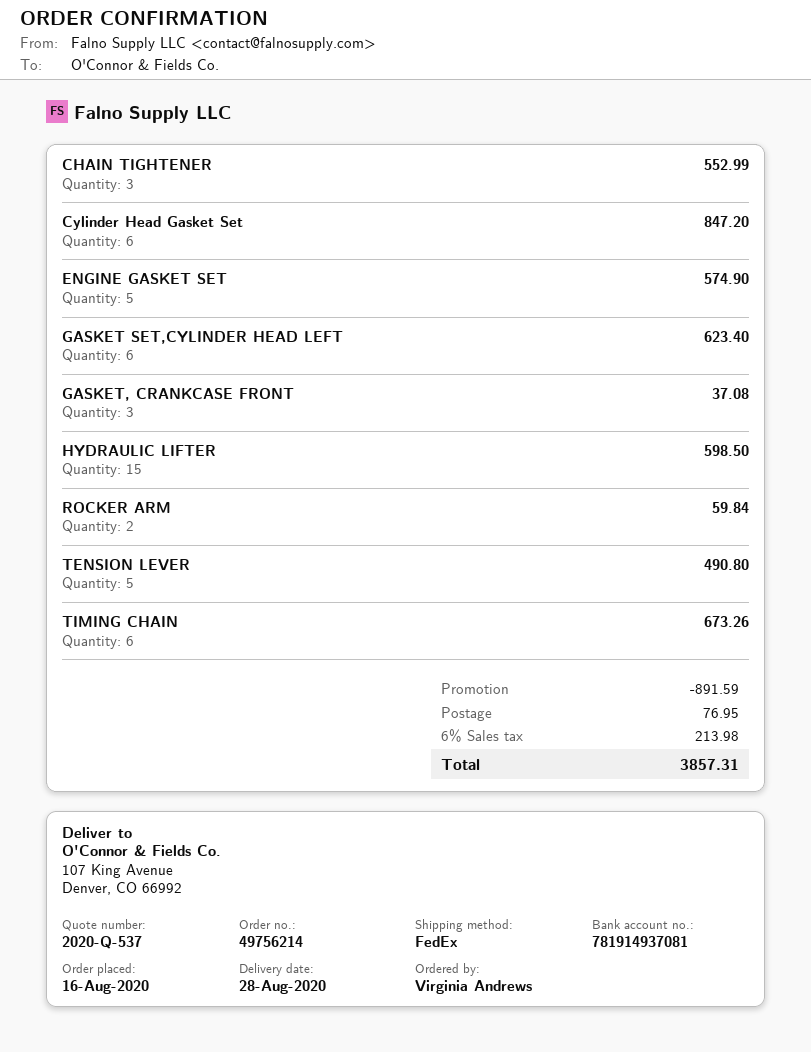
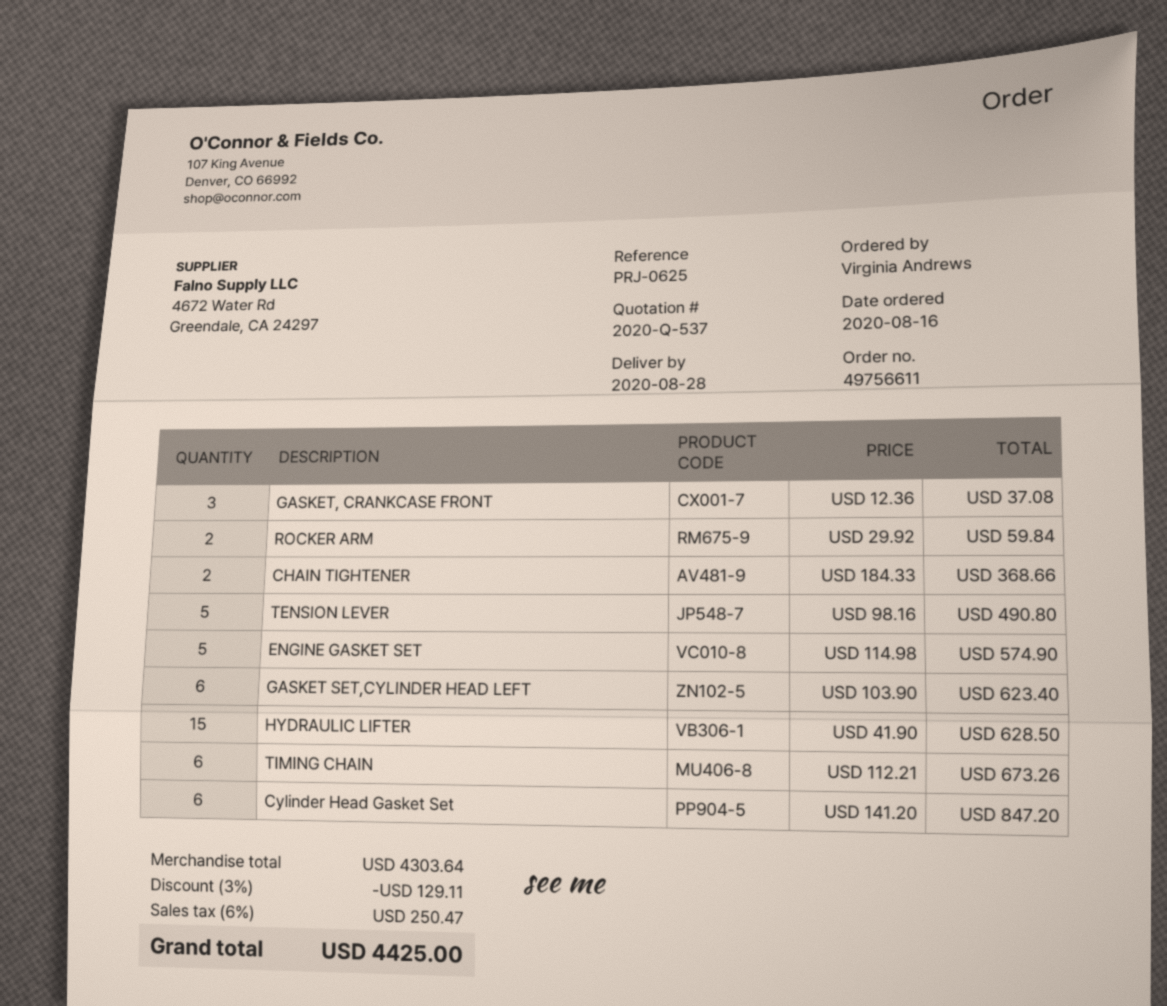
order number: 49756214 -> 49756611
CHAIN TIGHTENER: 3 for 552.99 -> 2 for 368.66
HYDRAULIC LIFTER: 15 for 598.50 -> 15 for 628.50
discount: 891.59 -> 129.11
shipping: 76.95 -> none
tax: 6% = 213.98 -> 6% = 250.47
total: 3857.31 -> 4425.00

